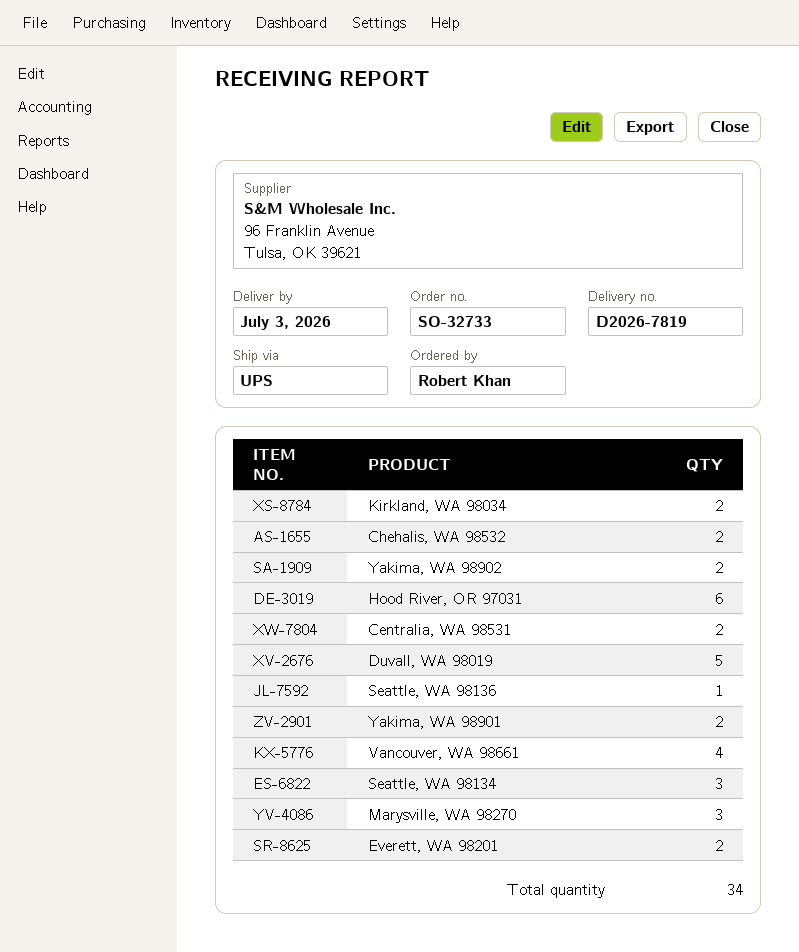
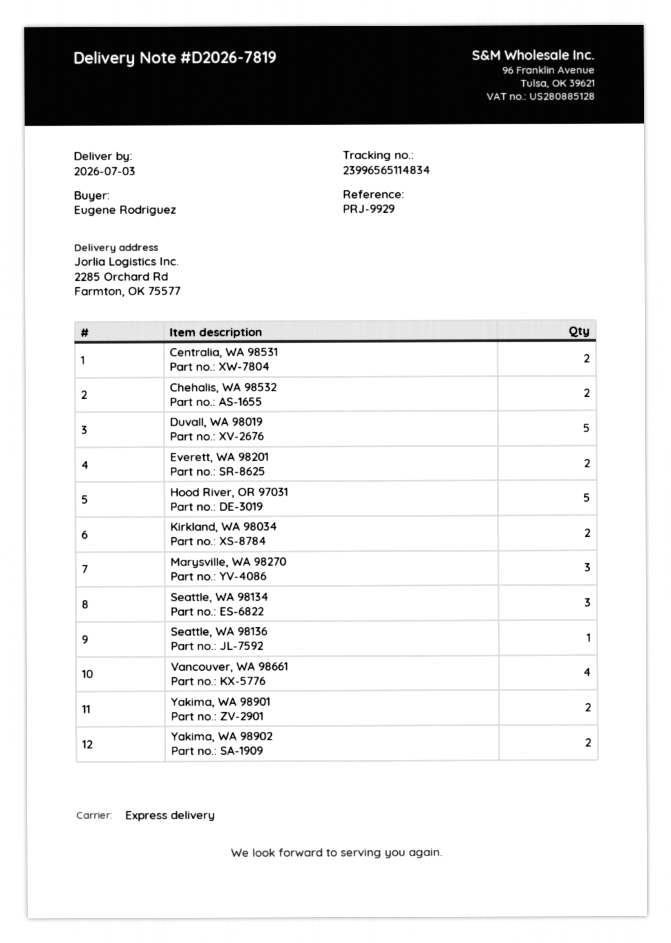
ordered by: Robert Khan -> Eugene Rodriguez
shipping method: UPS -> express
Hood River, OR 97031: 6 -> 5

